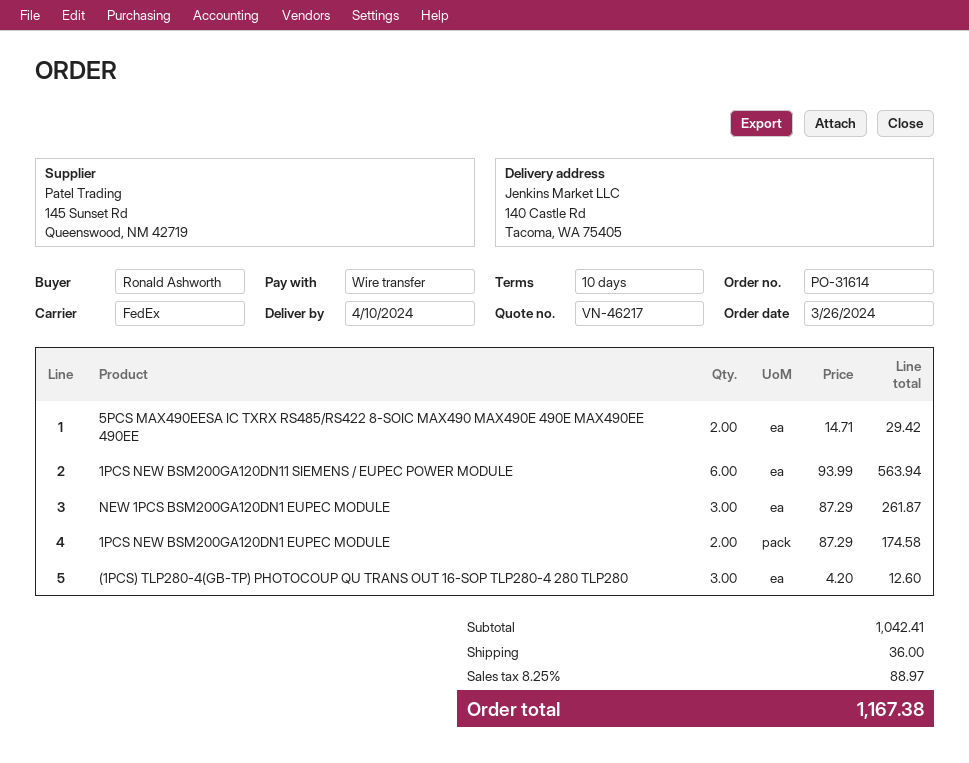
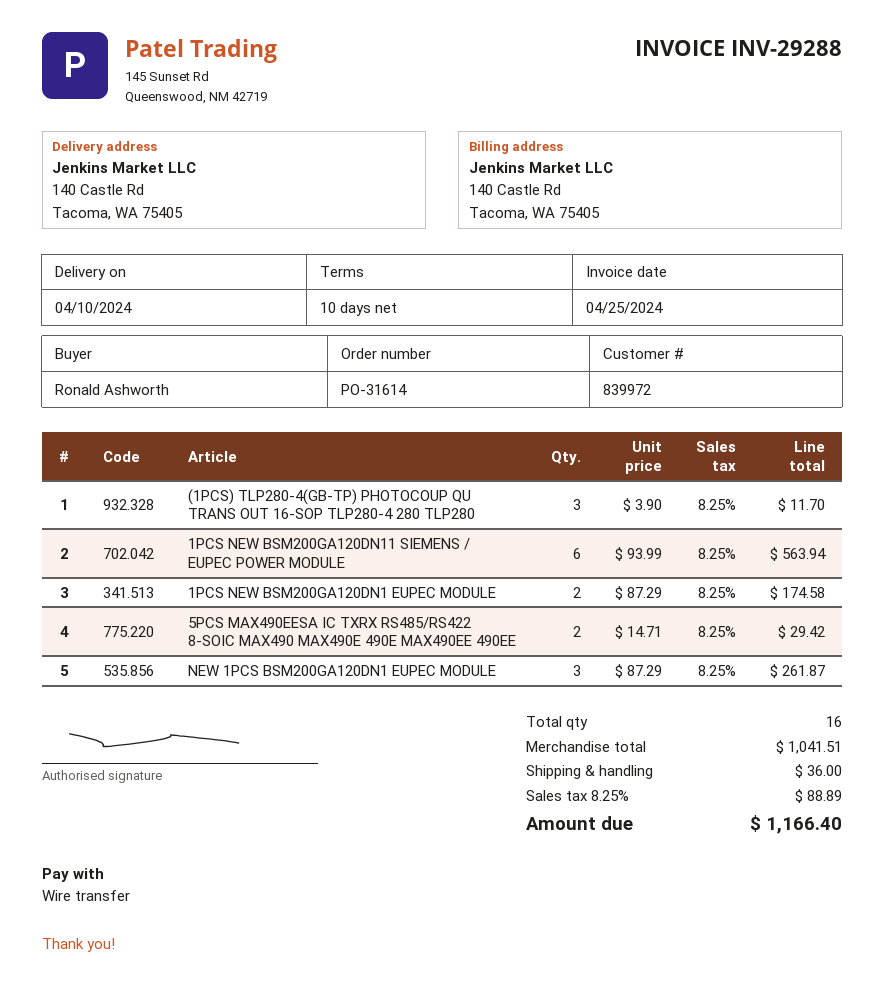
(1PCS) TLP280-4(GB-TP) PHOTOCOUP QU TRANS OUT 16-SOP TLP280-4 280 TLP280: 3 x 4.20 = 12.60 -> 3 x 3.90 = 11.70
subtotal: 1042.41 -> 1041.51
tax: 8.25% = 88.97 -> 8.25% = 88.89
total: 1167.38 -> 1166.40

